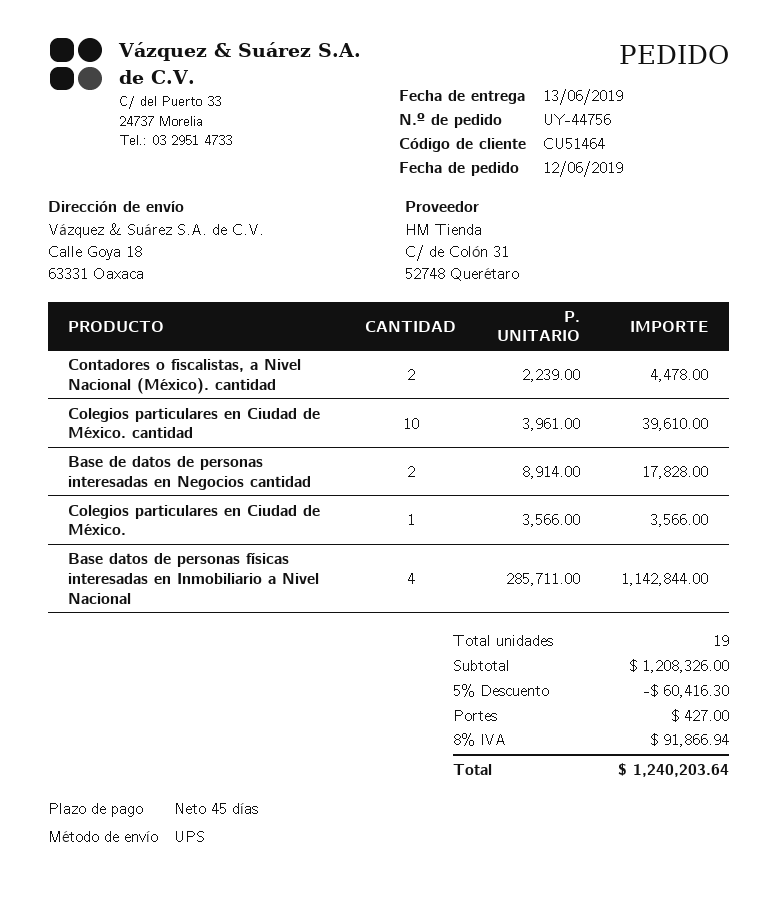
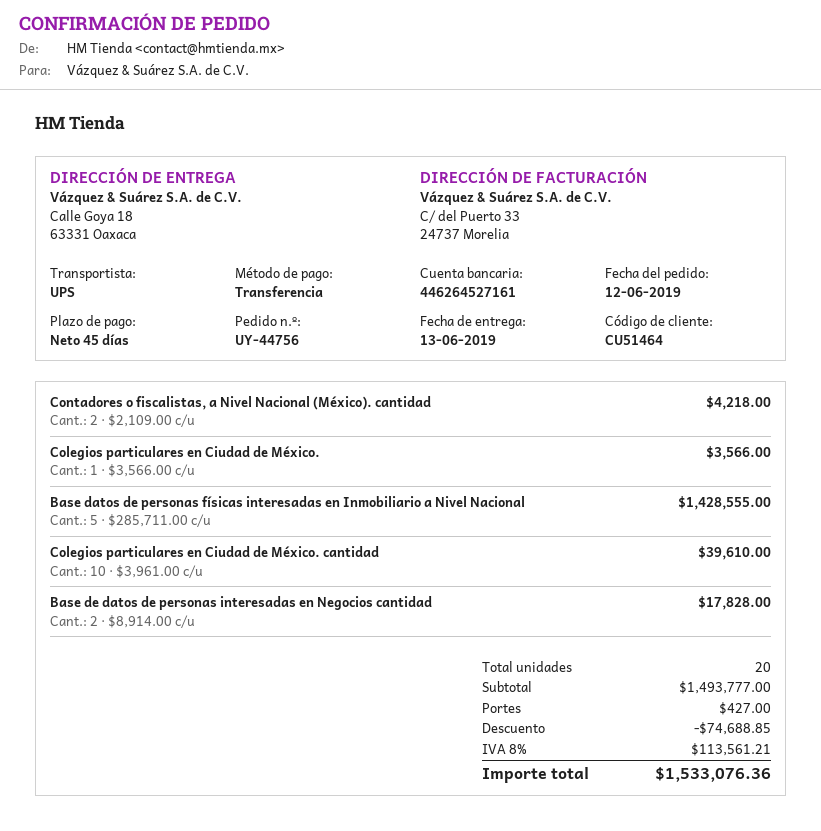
Contadores o fiscalistas, a Nivel Nacional (México). cantidad: 2 x 2239.00 = 4478.00 -> 2 x 2109.00 = 4218.00
Base datos de personas físicas interesadas en Inmobiliario a Nivel Nacional: 4 x 285711.00 = 1142844.00 -> 5 x 285711.00 = 1428555.00
total quantity: 19 -> 20
subtotal: 1208326.00 -> 1493777.00
discount: 60416.30 -> 74688.85
tax: 8% = 91866.94 -> 8% = 113561.21
total: 1240203.64 -> 1533076.36

